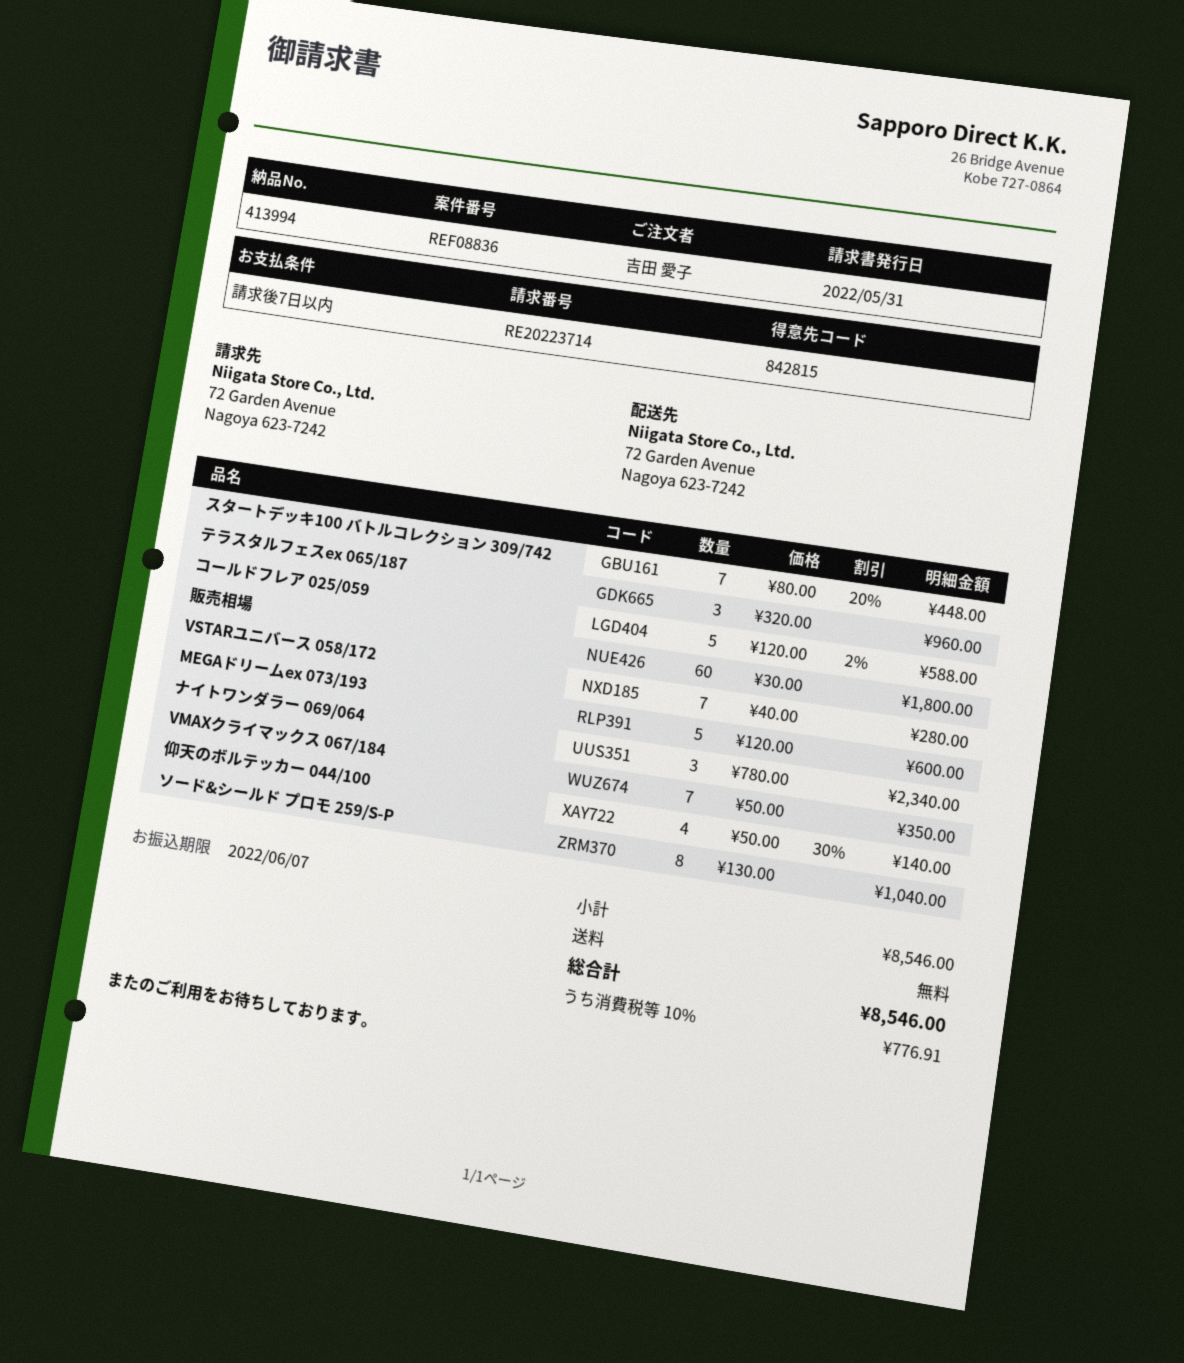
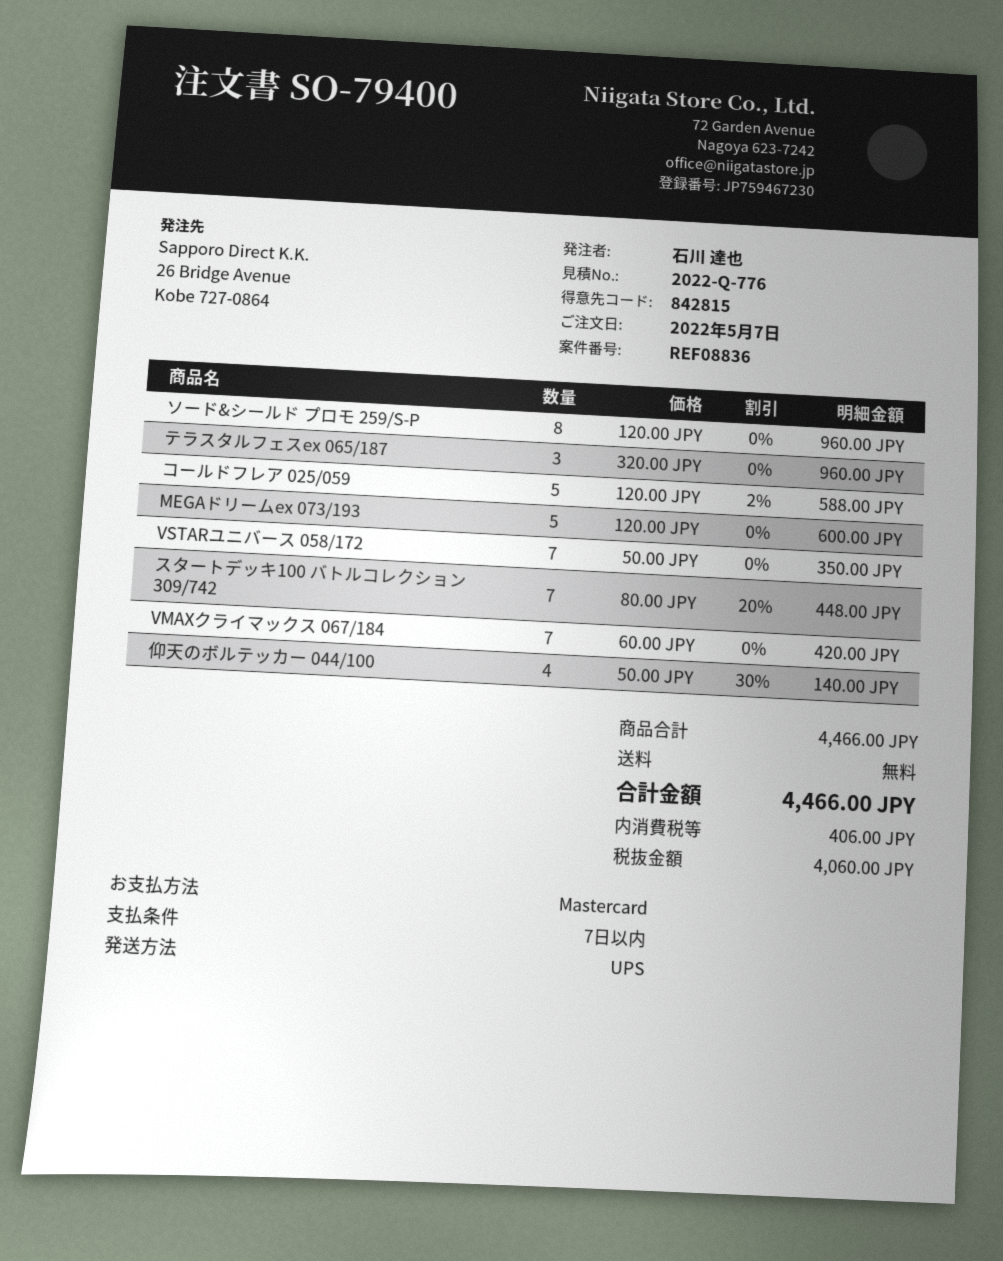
ordered by: 吉田 愛子 -> 石川 達也
販売相場: 60 x 30.00 = 1800.00 -> none
VSTARユニバース 058/172: 7 x 40.00 = 280.00 -> 7 x 50.00 = 350.00
ナイトワンダラー 069/064: 3 x 780.00 = 2340.00 -> none
VMAXクライマックス 067/184: 7 x 50.00 = 350.00 -> 7 x 60.00 = 420.00
ソード&シールド プロモ 259/S-P: 8 x 130.00 = 1040.00 -> 8 x 120.00 = 960.00
subtotal: 8546.00 -> 4466.00
tax: 776.91 -> 406.00
total: 8546.00 -> 4466.00

